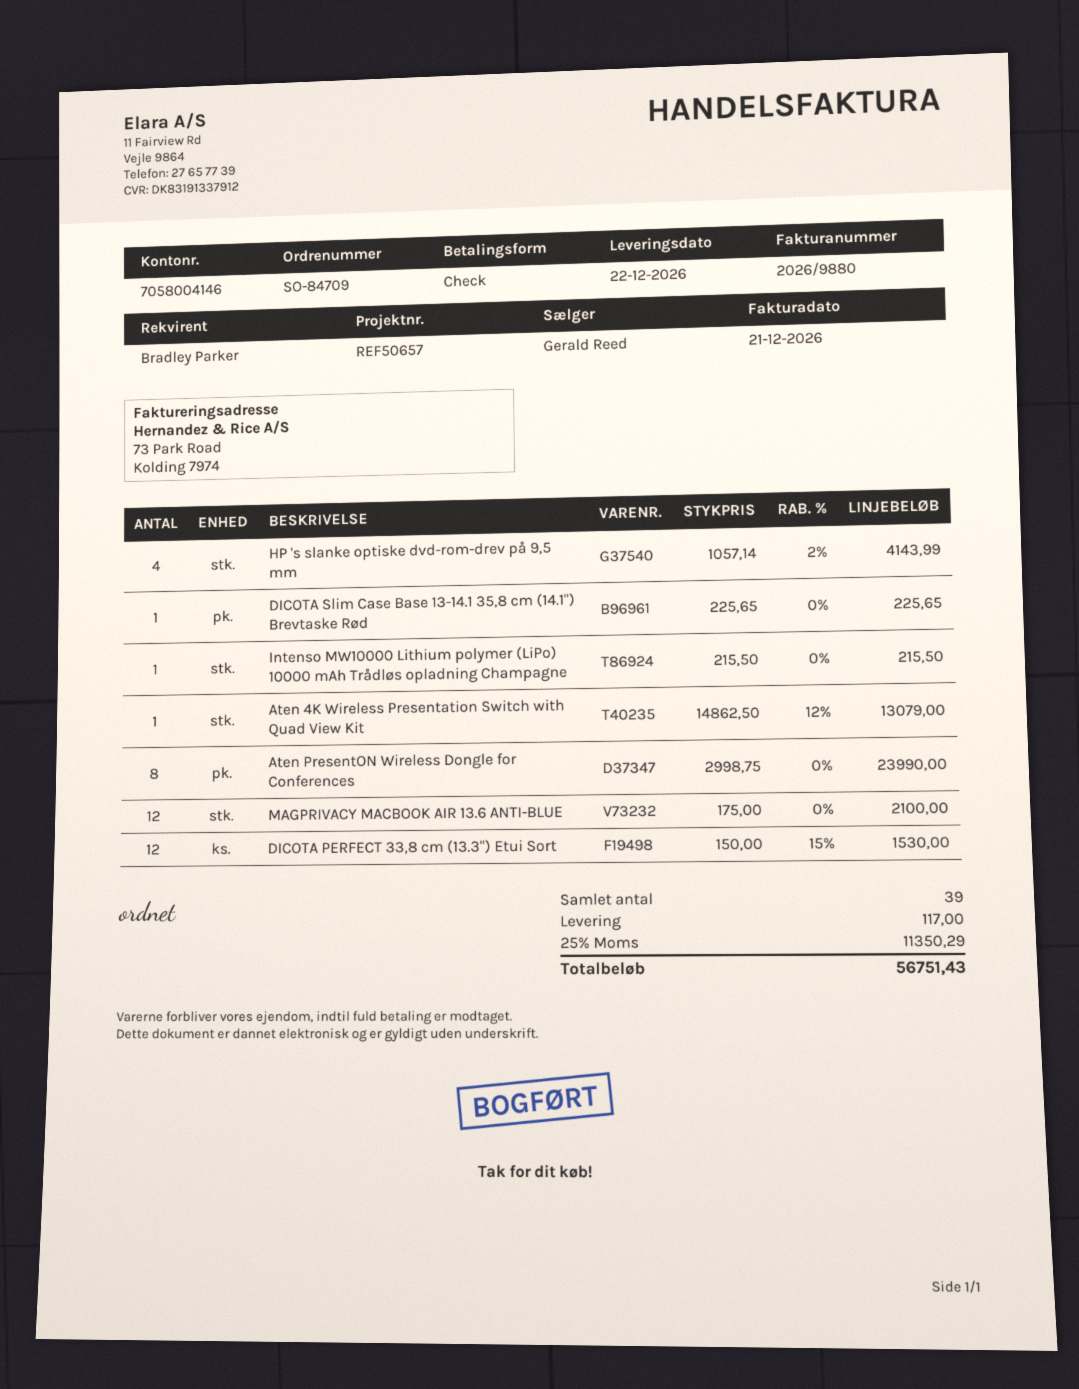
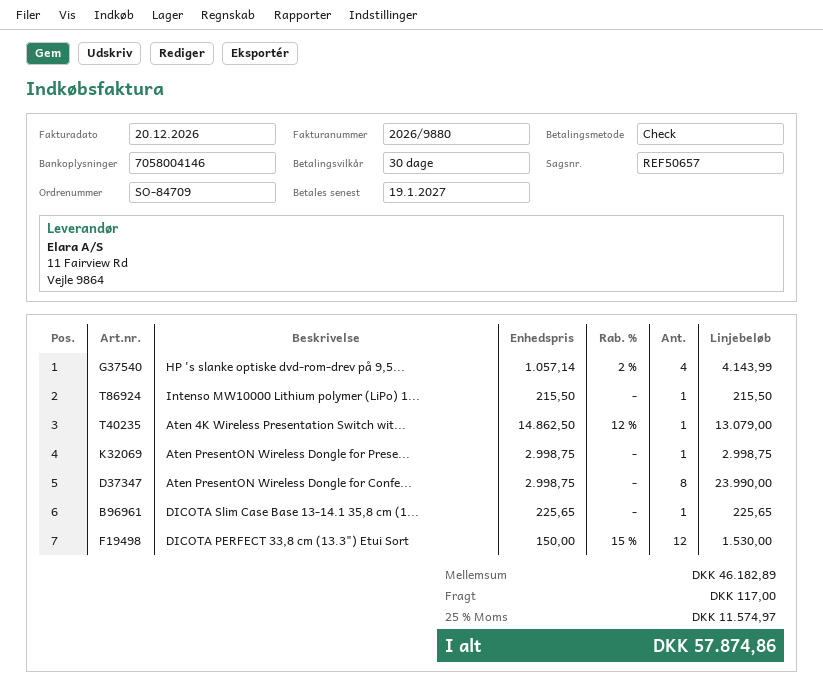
invoice date: 2026-12-21 -> 2026-12-20
MAGPRIVACY MACBOOK AIR 13.6 ANTI-BLUE: 12 x 175.00 = 2100.00 -> none
Aten PresentON Wireless Dongle for Prese...: none -> 1 x 2998.75 = 2998.75
tax: 25% = 11350.29 -> 25% = 11574.97
total: 56751.43 -> 57874.86

